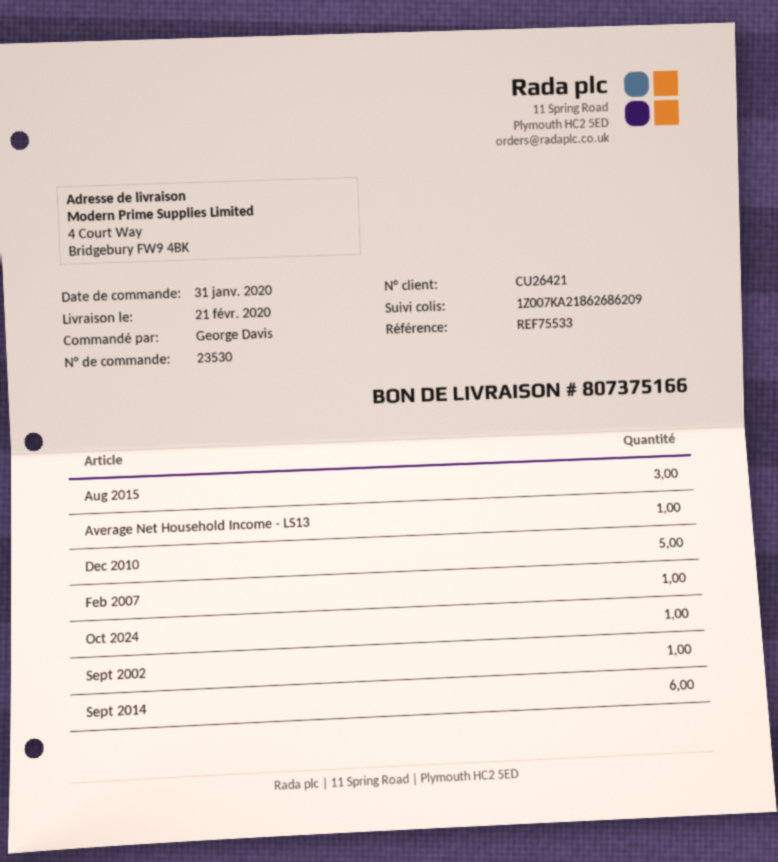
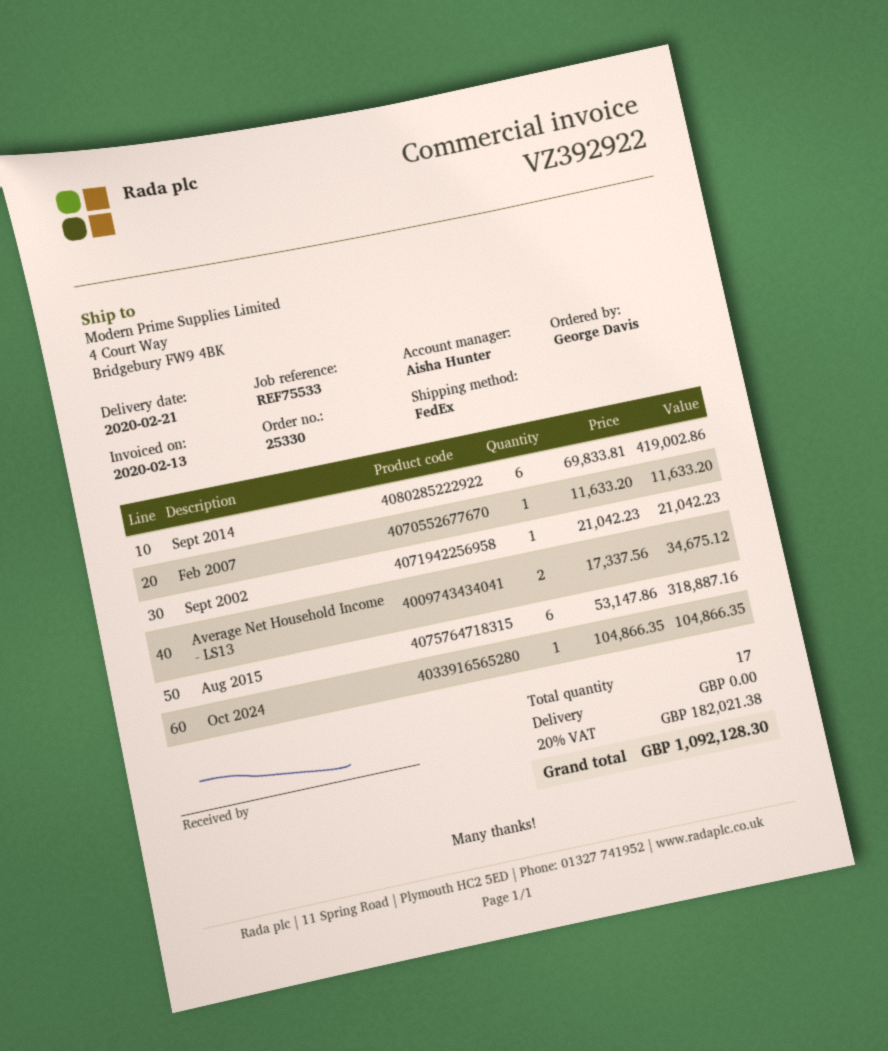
order number: 23530 -> 25330
Aug 2015: 3 -> 6
Average Net Household Income - LS13: 1 -> 2
Dec 2010: 5 -> none

